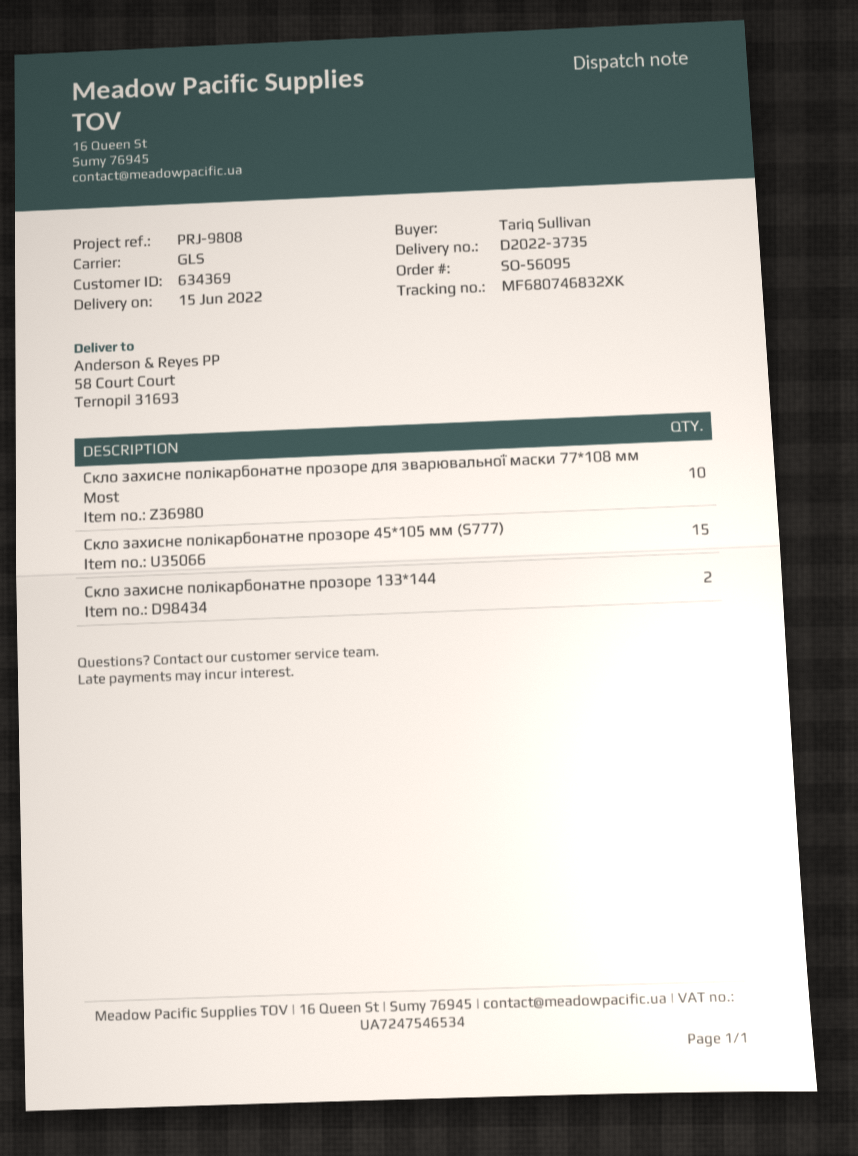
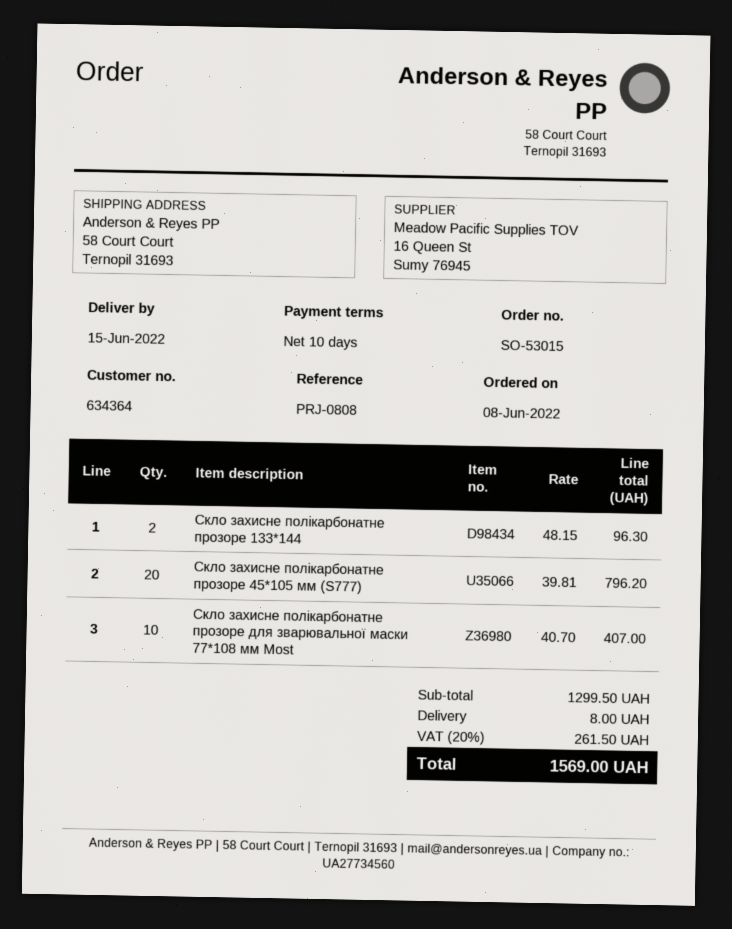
order number: SO-56095 -> SO-53015
customer number: 634369 -> 634364
reference: PRJ-9808 -> PRJ-0808
Скло захисне полікарбонатне прозоре 45*105 мм (S777): 15 -> 20

